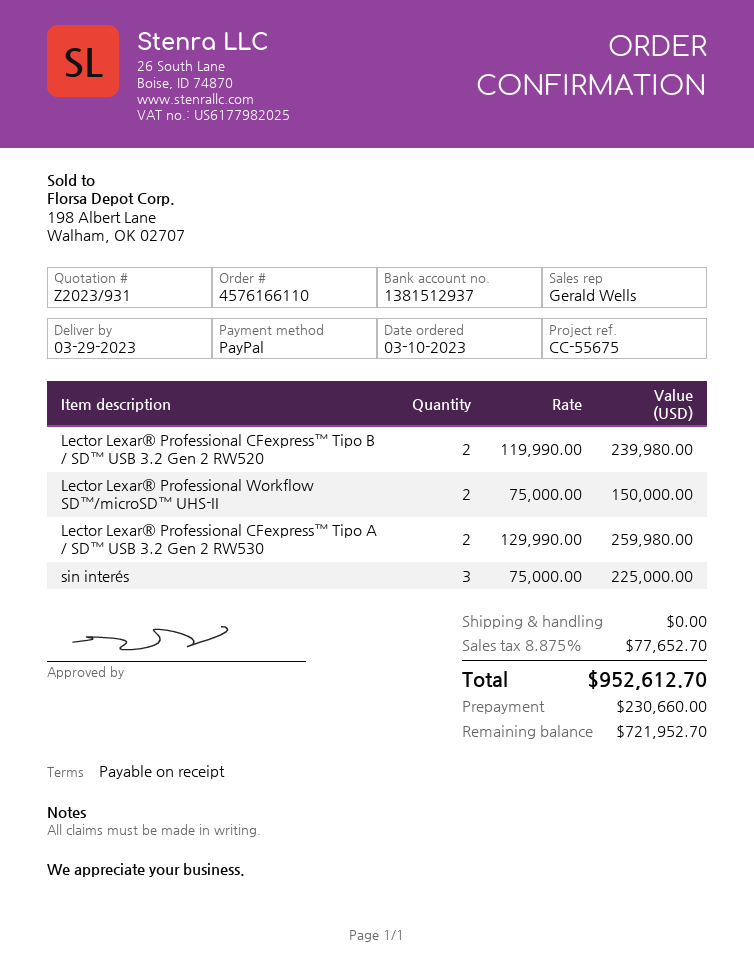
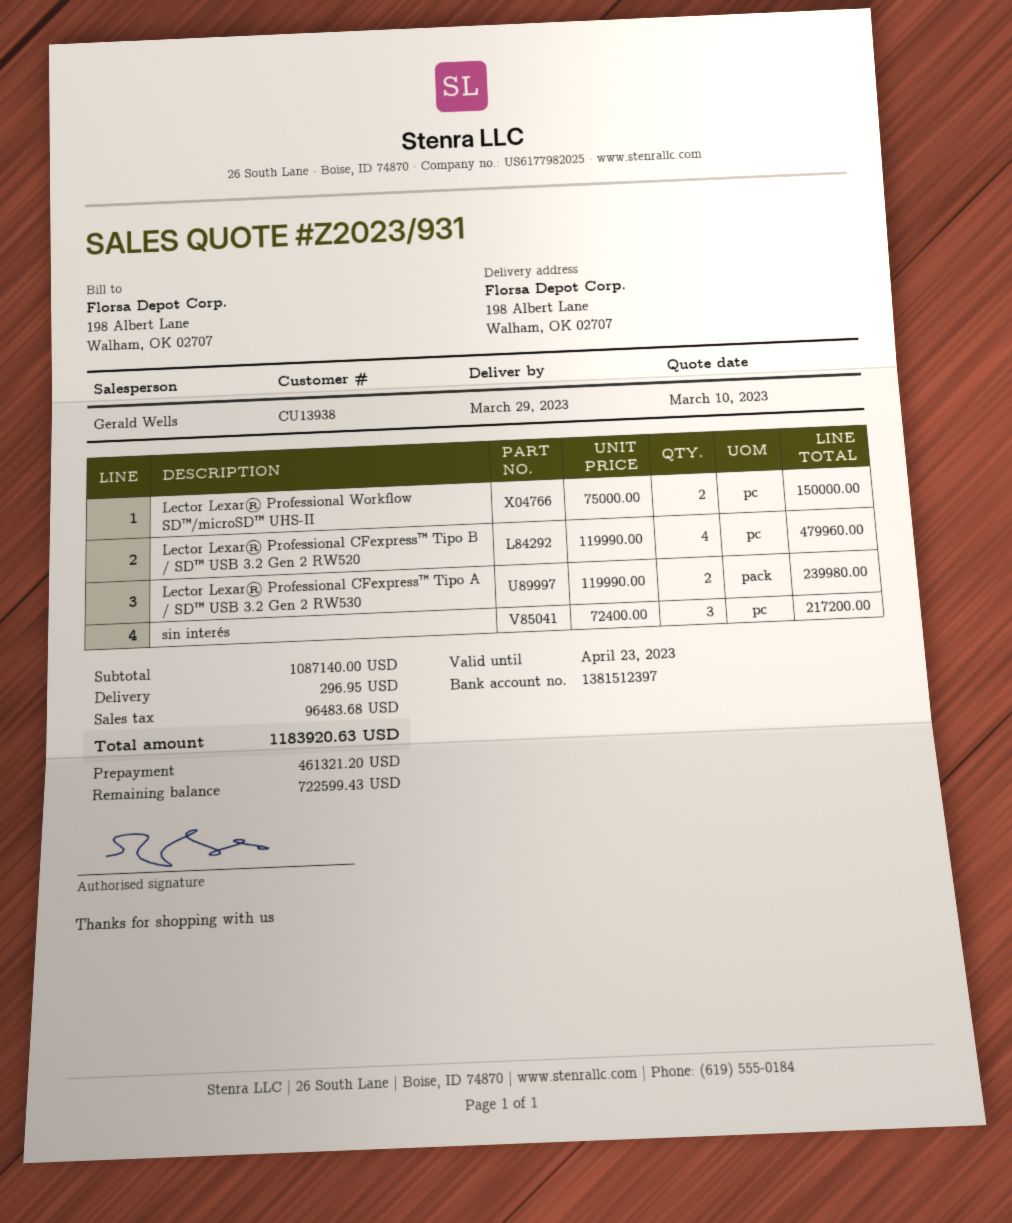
bank account: 1381512937 -> 1381512397
Lector Lexar® Professional CFexpress™ Tipo B / SD™ USB 3.2 Gen 2 RW520: 2 x 119990.00 = 239980.00 -> 4 x 119990.00 = 479960.00
Lector Lexar® Professional CFexpress™ Tipo A / SD™ USB 3.2 Gen 2 RW530: 2 x 129990.00 = 259980.00 -> 2 x 119990.00 = 239980.00
sin interés: 3 x 75000.00 = 225000.00 -> 3 x 72400.00 = 217200.00
shipping: 0.00 -> 296.95
tax: 77652.70 -> 96483.68
total: 952612.70 -> 1183920.63
deposit: 230660.00 -> 461321.20
balance: 721952.70 -> 722599.43

